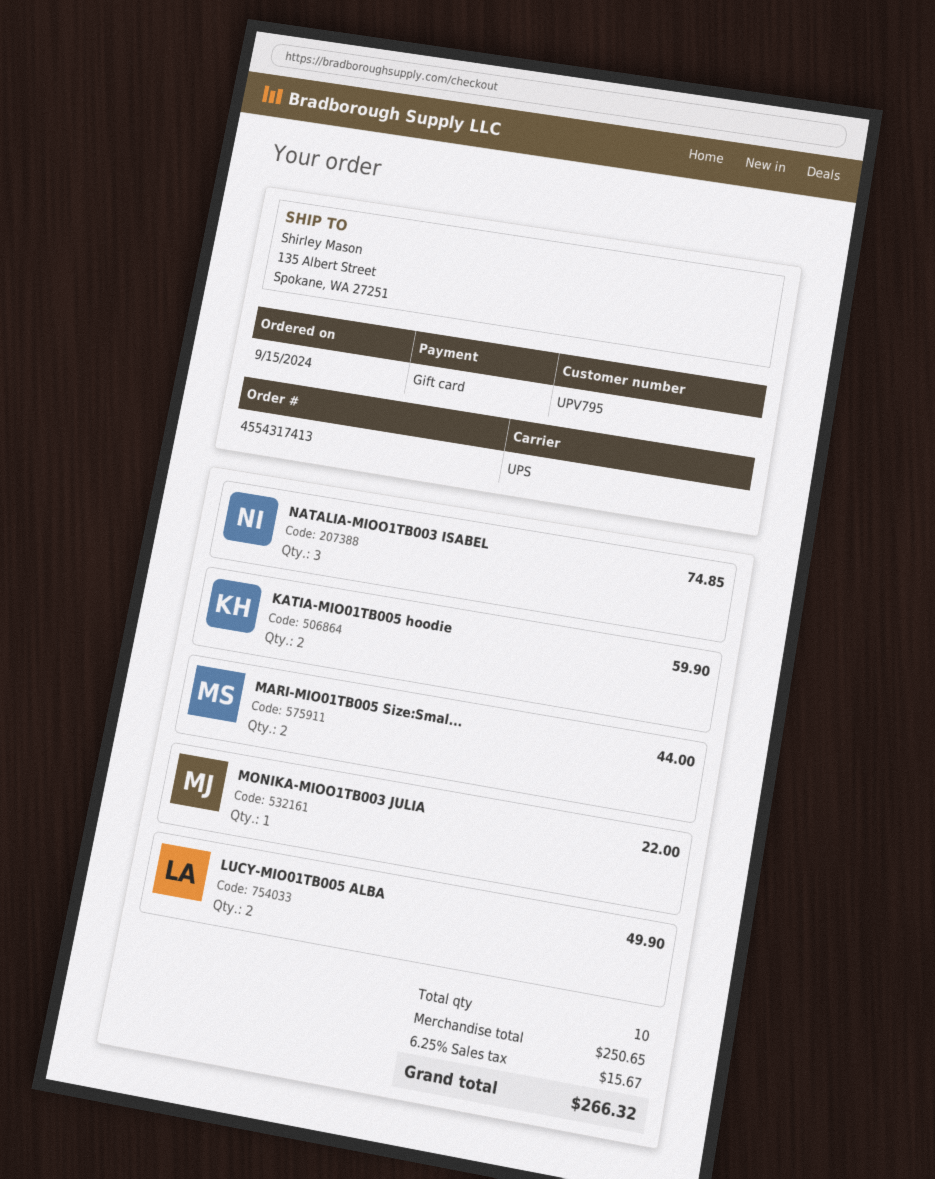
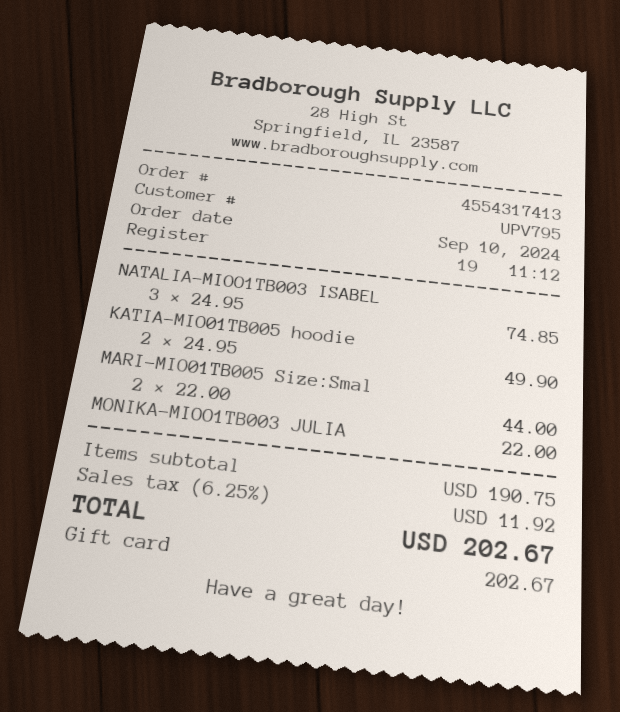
order date: 2024-09-15 -> 2024-09-10
KATIA-MIO01TB005 hoodie: 2 for 59.90 -> 2 for 49.90
LUCY-MIO01TB005 ALBA: 2 for 49.90 -> none
subtotal: 250.65 -> 190.75
tax: 6.25% = 15.67 -> 6.25% = 11.92
total: 266.32 -> 202.67

